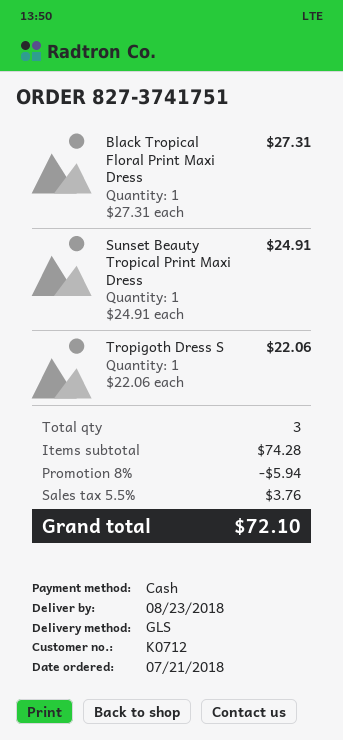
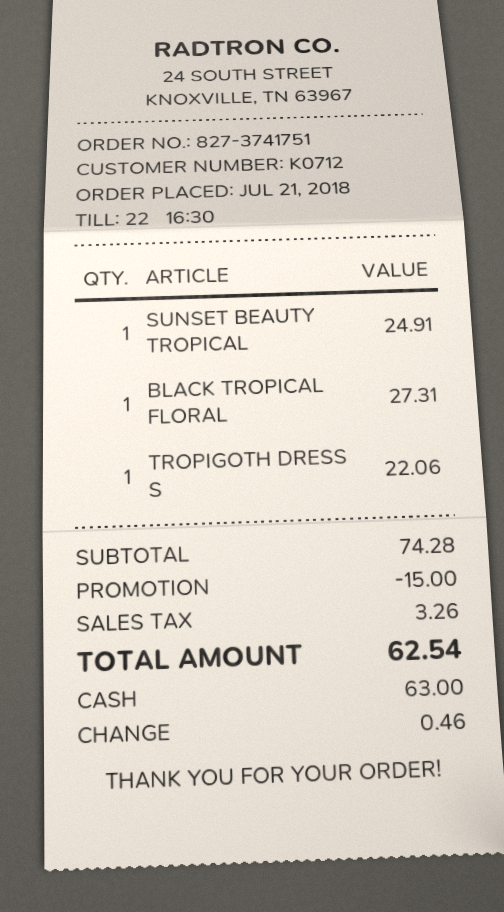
discount: 5.94 -> 15.00
tax: 3.76 -> 3.26
total: 72.10 -> 62.54

